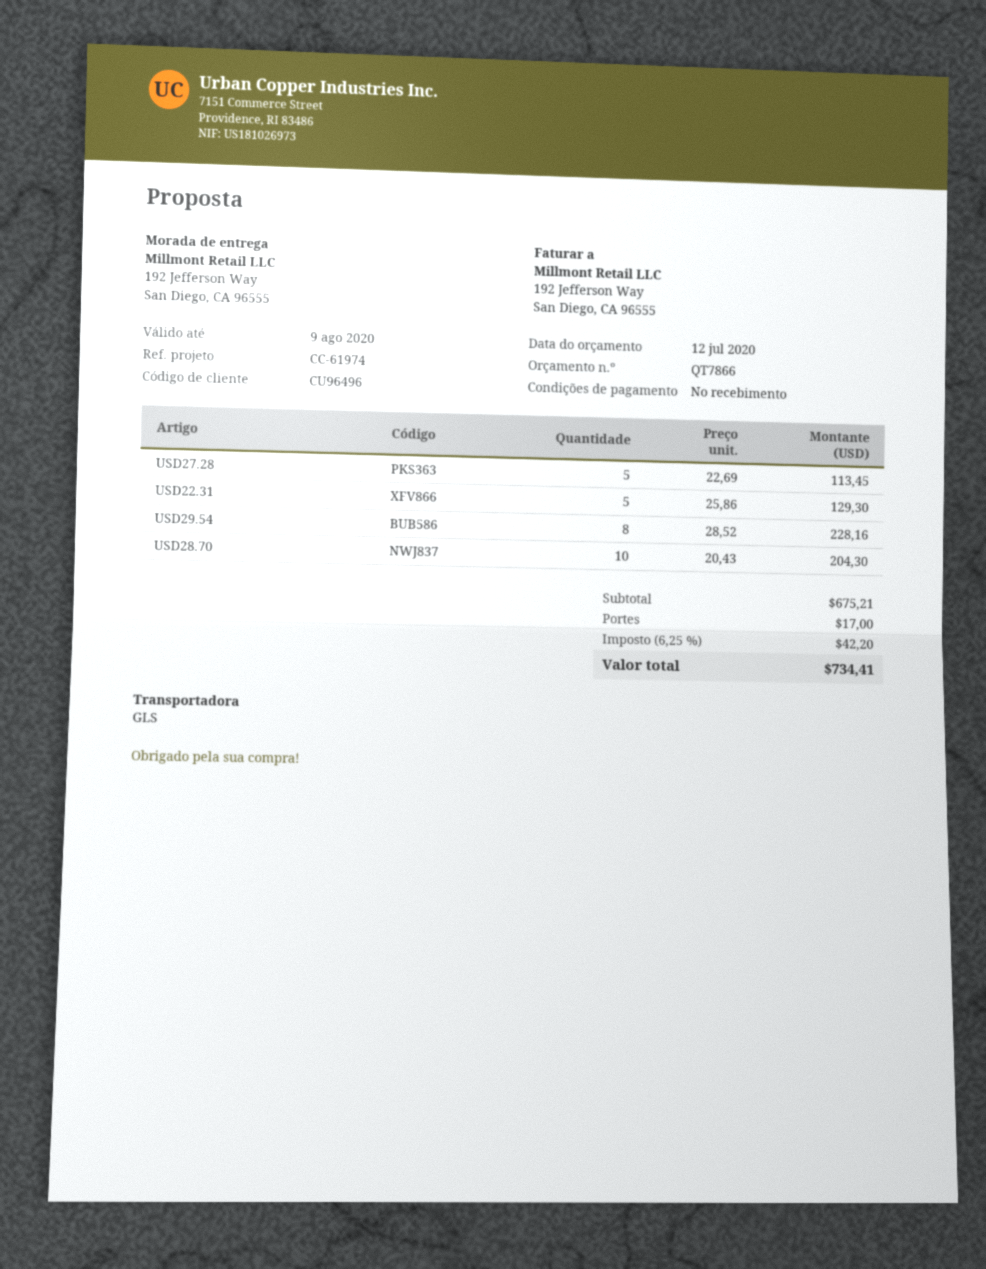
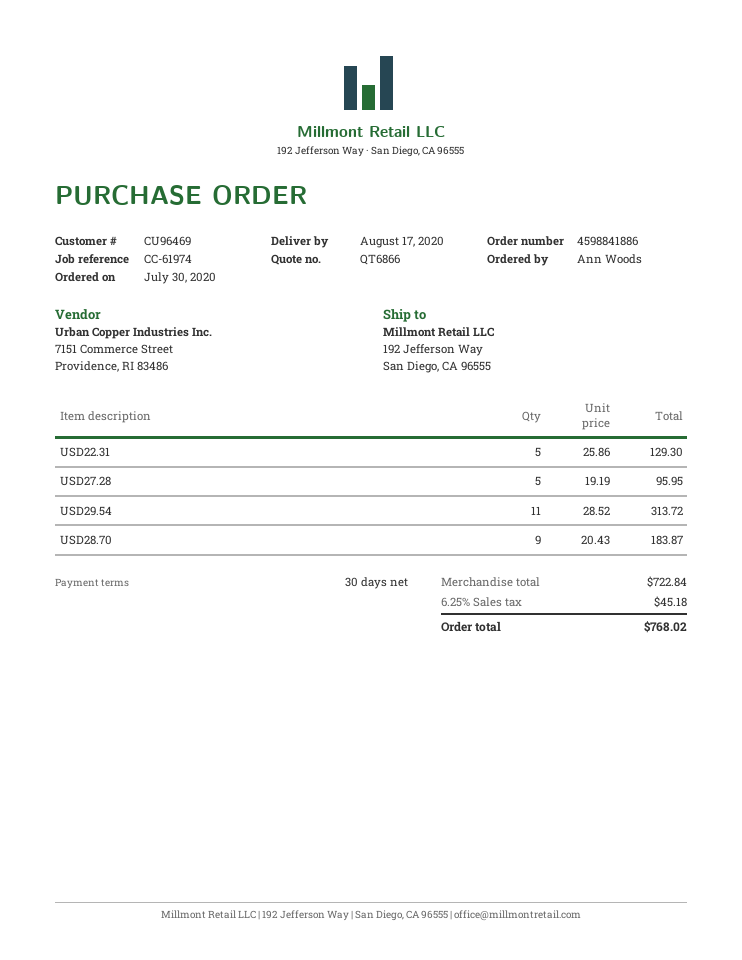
quote number: QT7866 -> QT6866
payment terms: on receipt -> 30 days
customer number: CU96496 -> CU96469
USD27.28: 5 x 22.69 = 113.45 -> 5 x 19.19 = 95.95
USD29.54: 8 x 28.52 = 228.16 -> 11 x 28.52 = 313.72
USD28.70: 10 x 20.43 = 204.30 -> 9 x 20.43 = 183.87
subtotal: 675.21 -> 722.84
shipping: 17.00 -> none
tax: 6.25% = 42.20 -> 6.25% = 45.18
total: 734.41 -> 768.02

